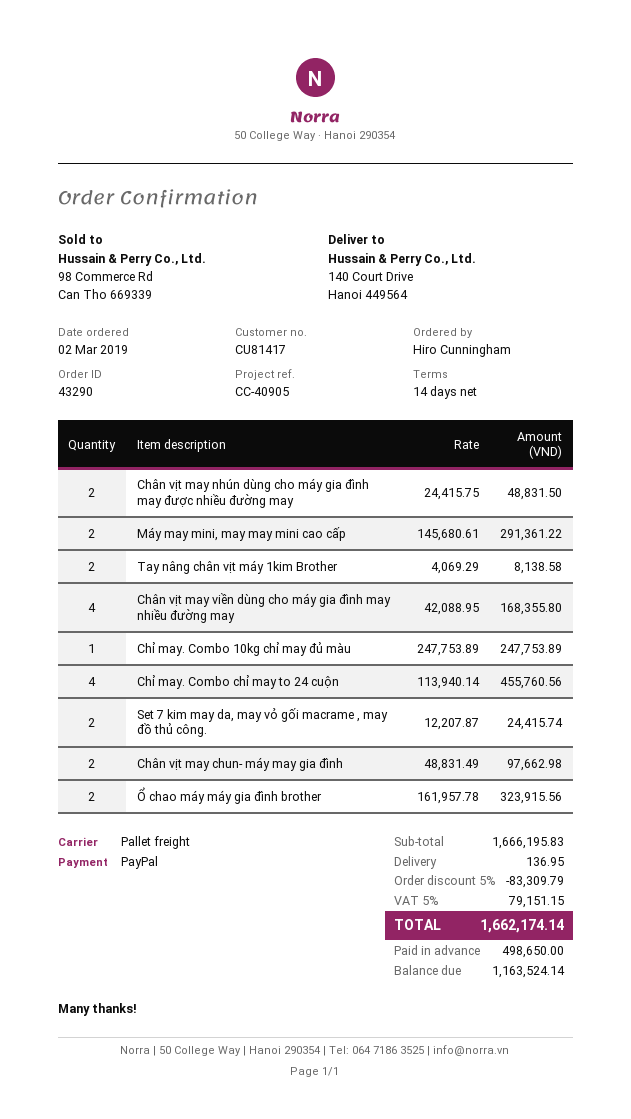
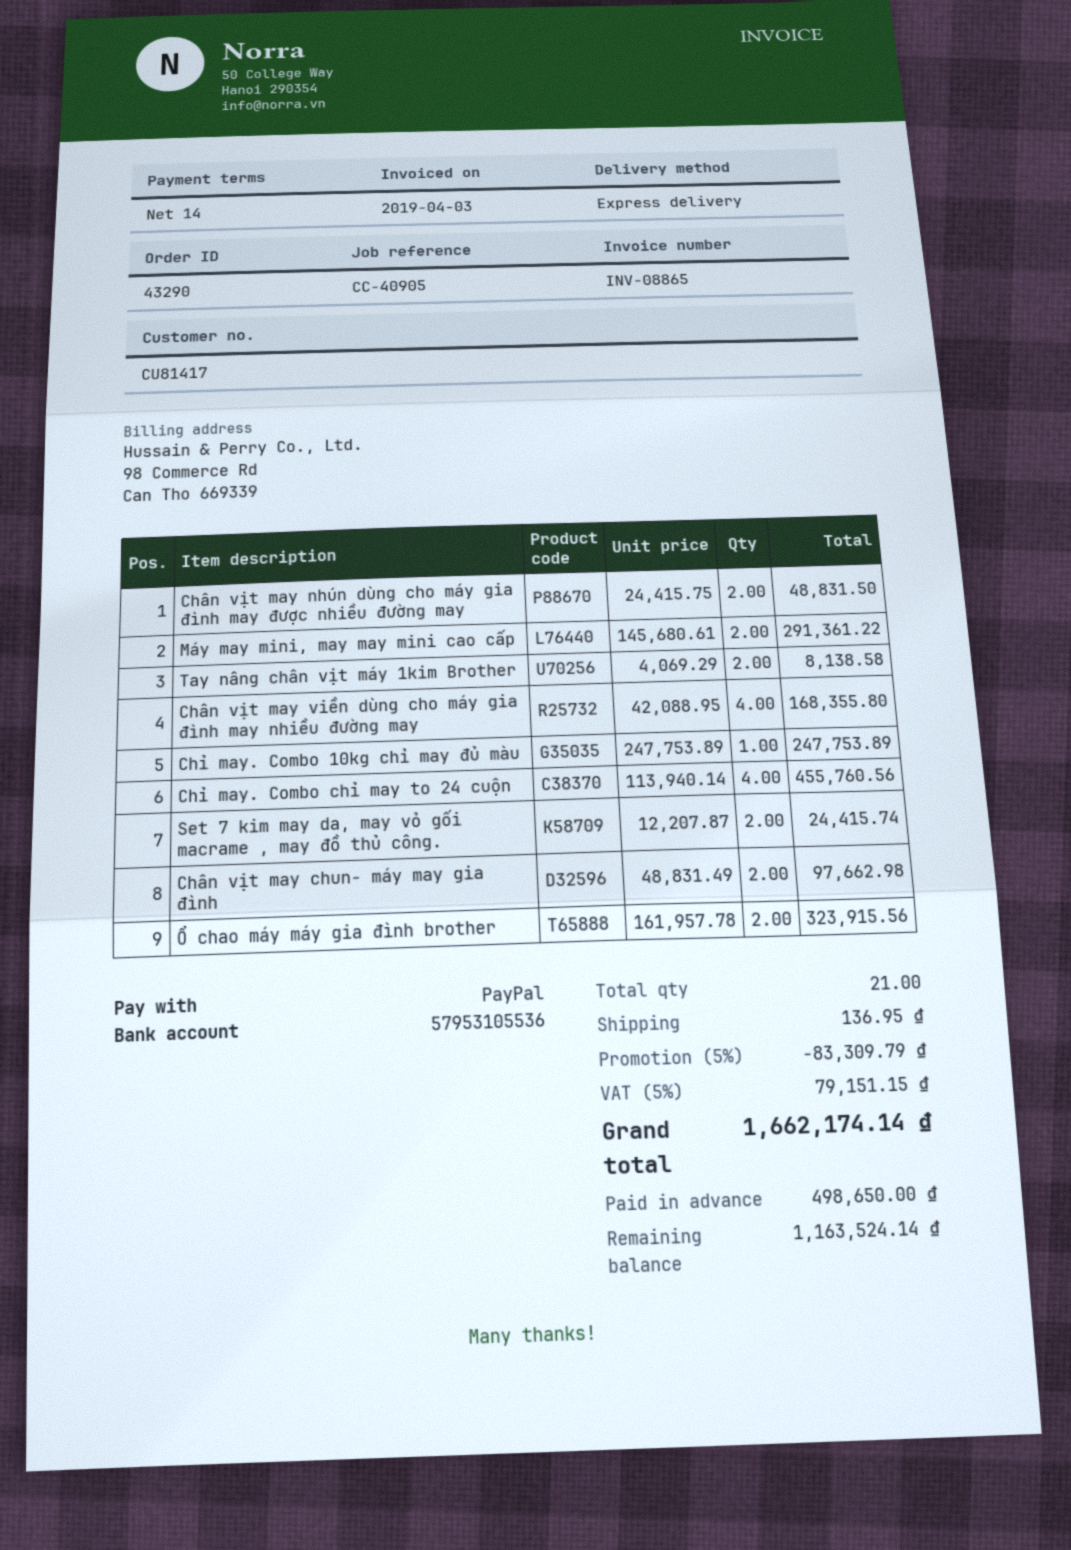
shipping method: pallet freight -> express

